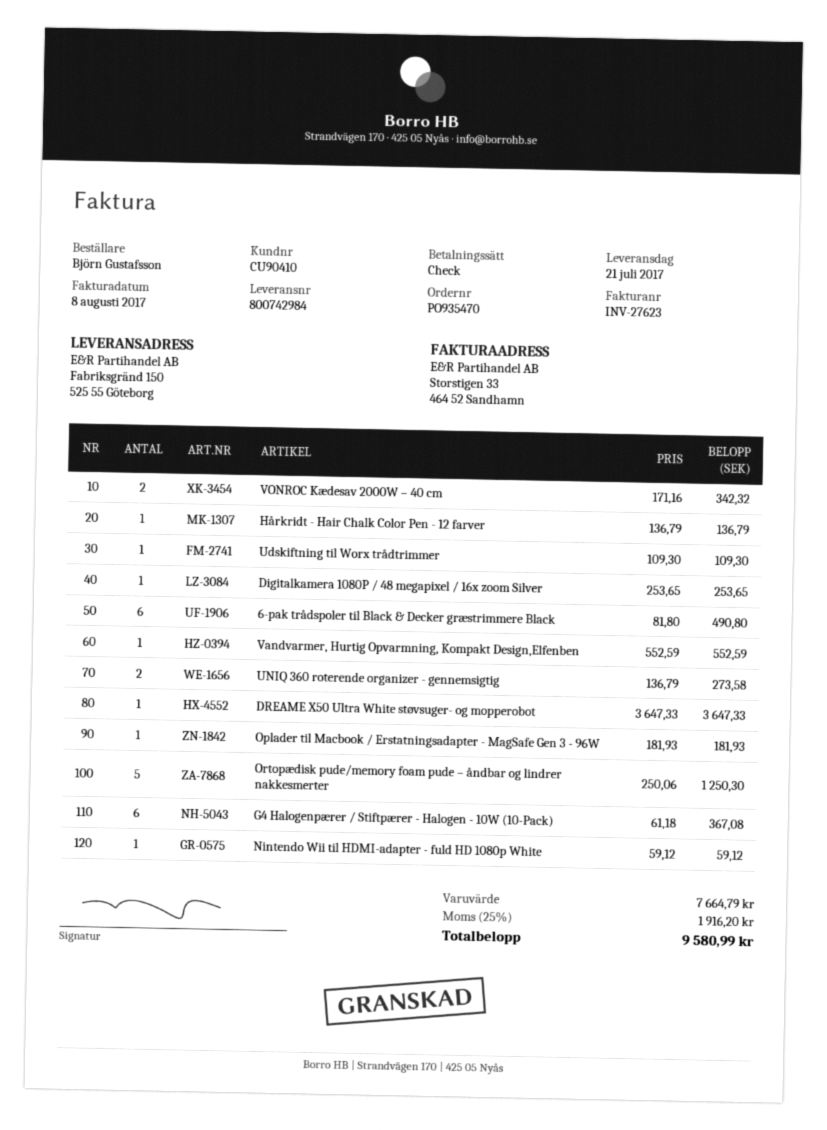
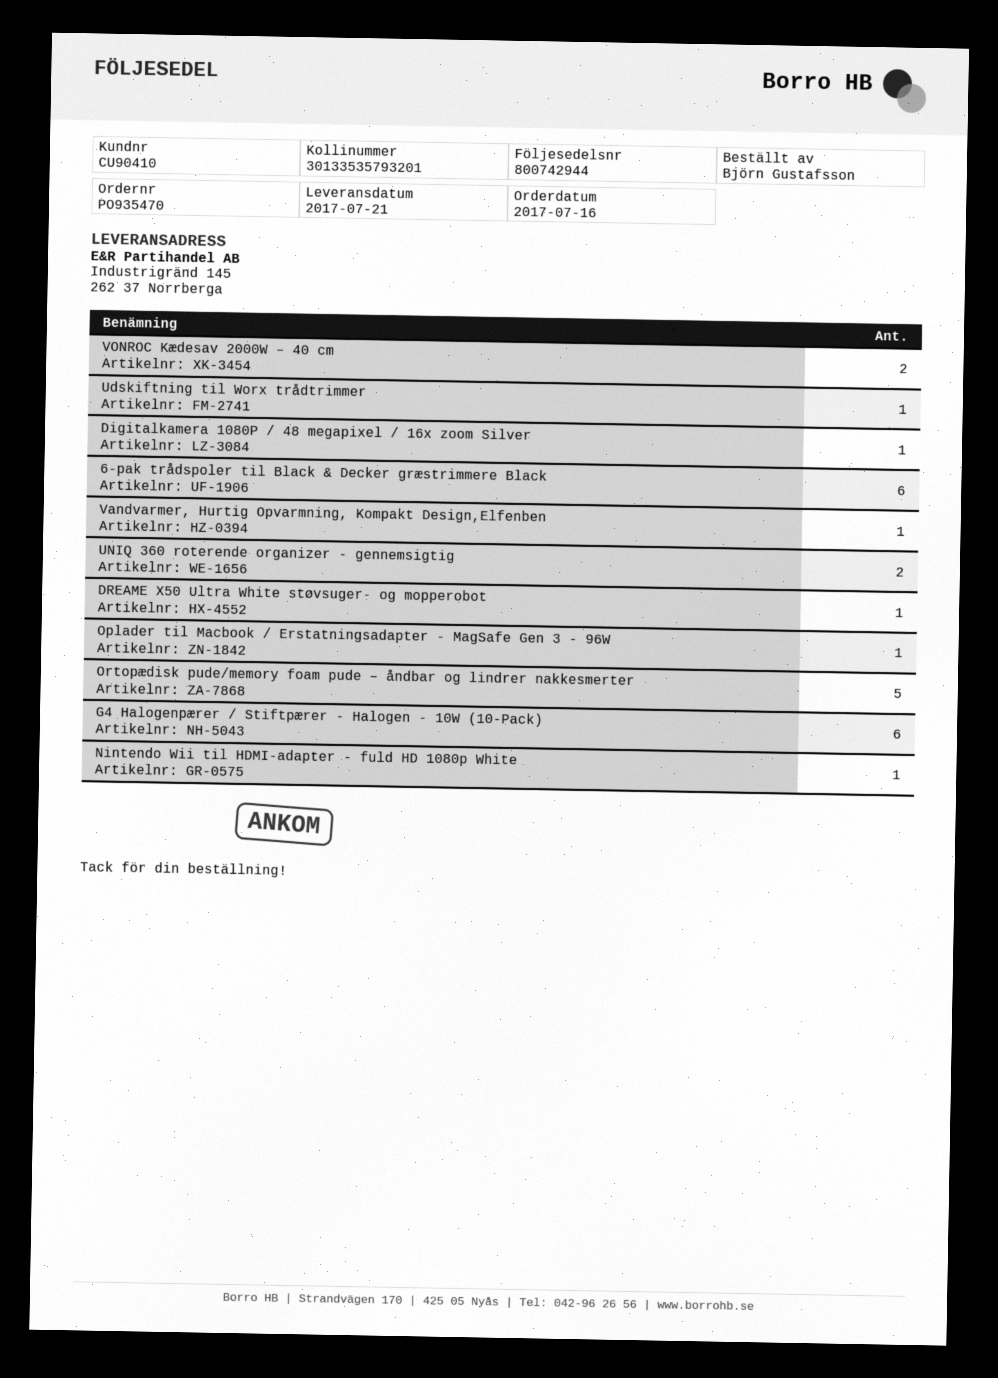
delivery note number: 800742984 -> 800742944
ship to: Fabriksgränd 150, 525 55 Göteborg -> Industrigränd 145, 262 37 Norrberga
Hårkridt - Hair Chalk Color Pen - 12 farver: 1 -> none

